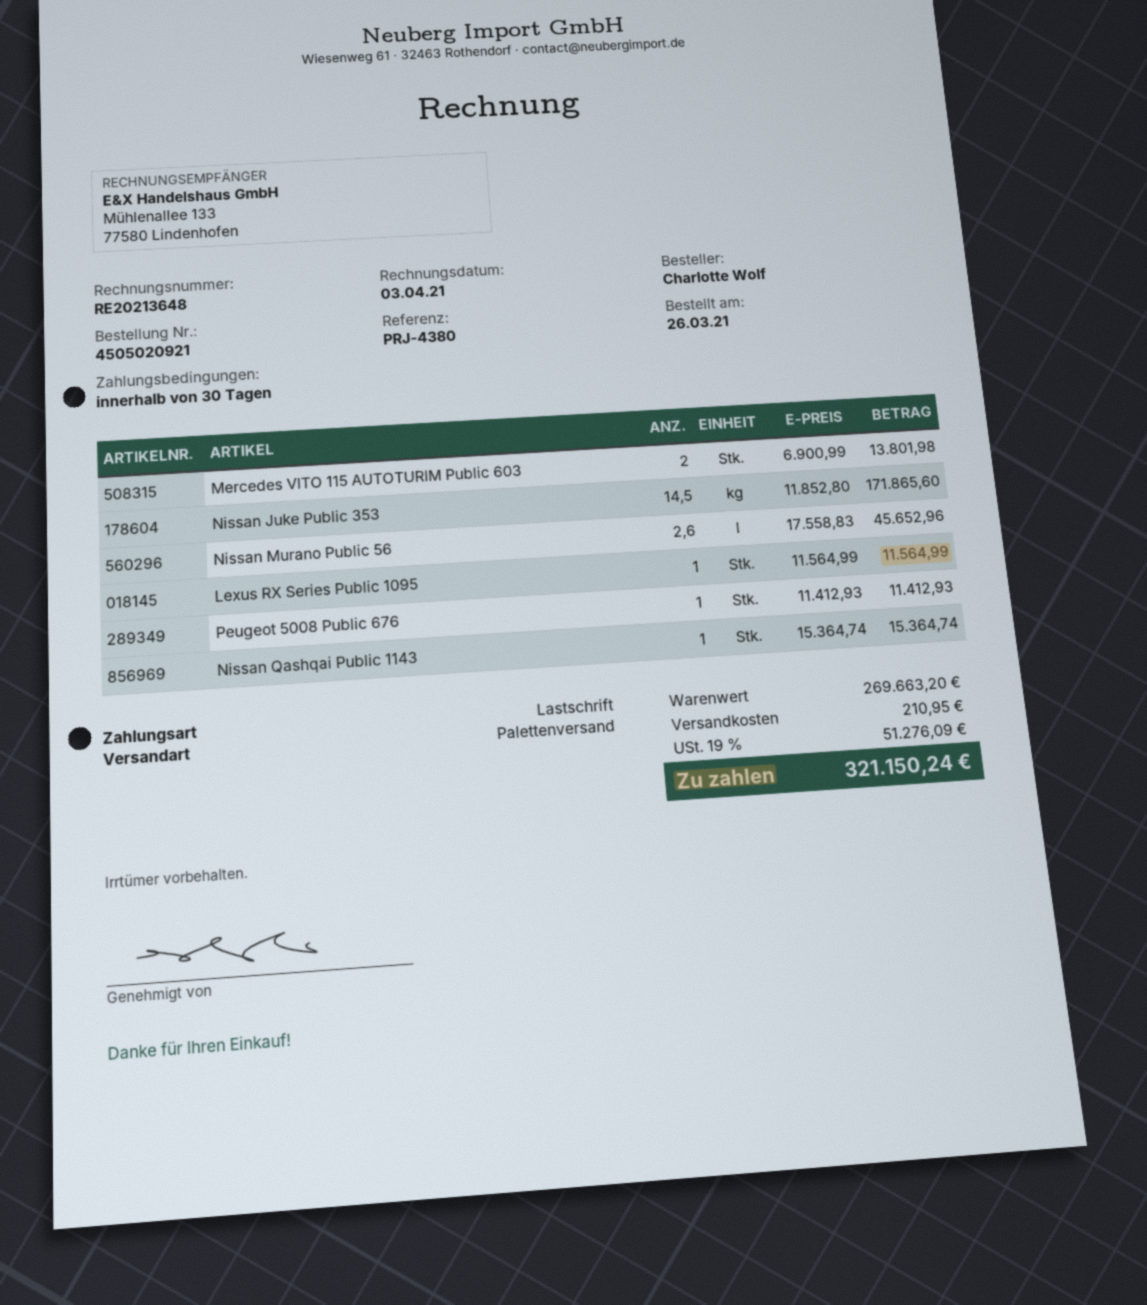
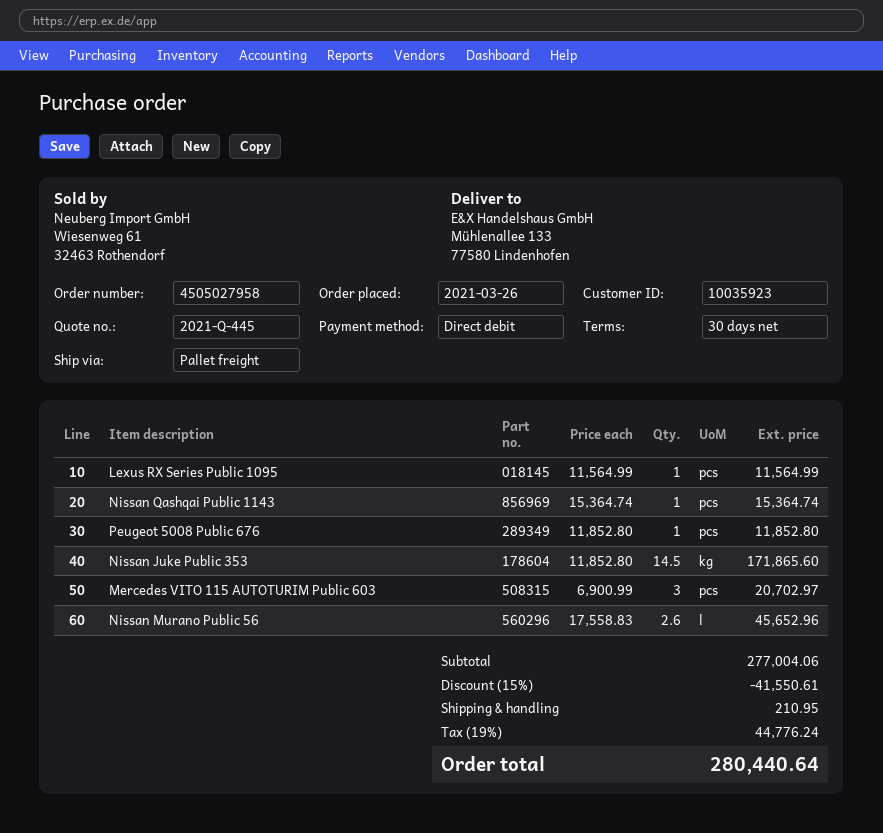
order number: 4505020921 -> 4505027958
Mercedes VITO 115 AUTOTURIM Public 603: 2 x 6900.99 = 13801.98 -> 3 x 6900.99 = 20702.97
Peugeot 5008 Public 676: 1 x 11412.93 = 11412.93 -> 1 x 11852.80 = 11852.80
subtotal: 269663.20 -> 277004.06
discount: none -> 15% = 41550.61
tax: 19% = 51276.09 -> 19% = 44776.24
total: 321150.24 -> 280440.64

